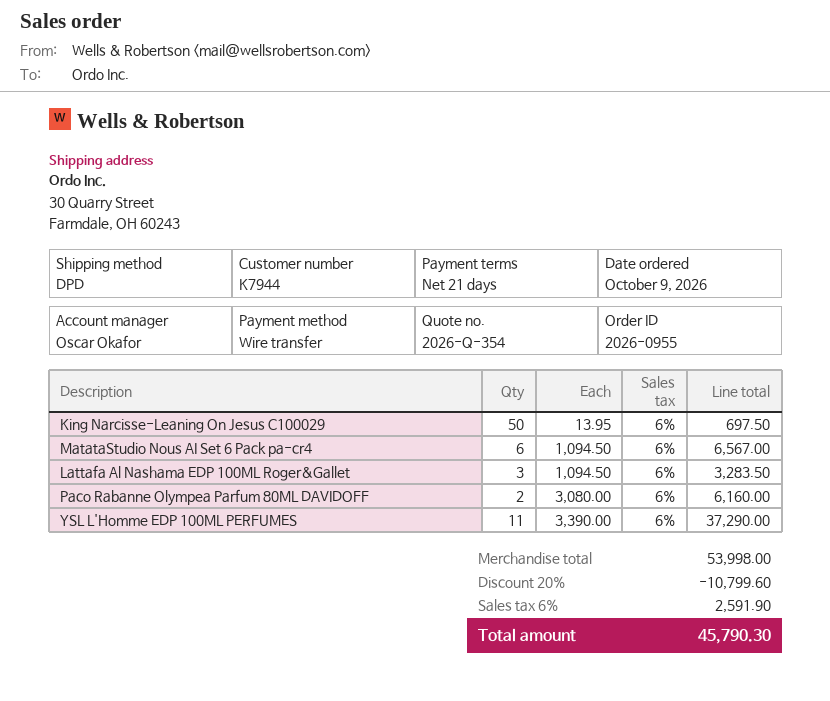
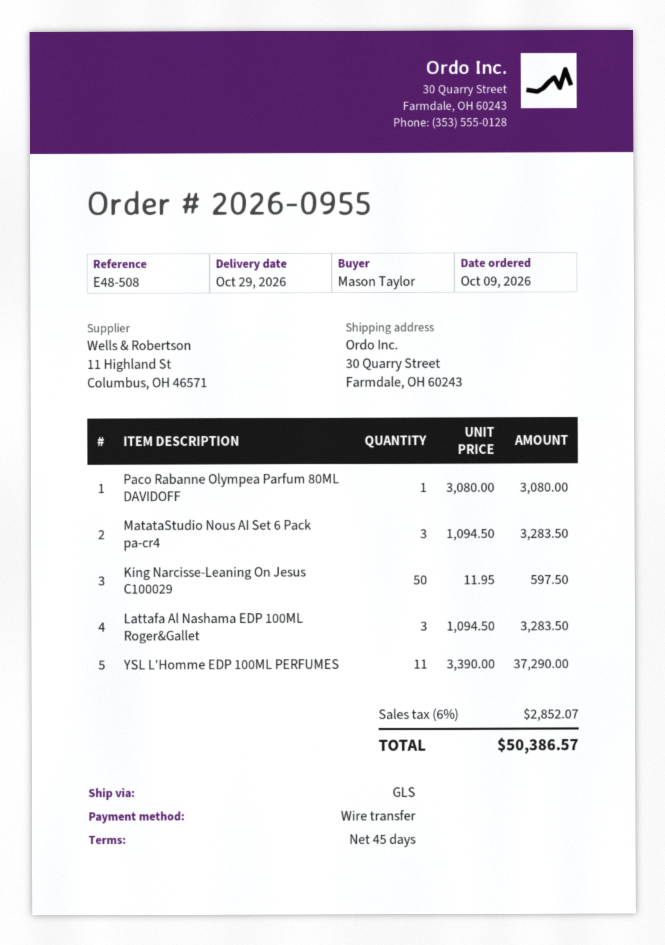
payment terms: 21 days -> 45 days
shipping method: DPD -> GLS
King Narcisse-Leaning On Jesus C100029: 50 x 13.95 = 697.50 -> 50 x 11.95 = 597.50
MatataStudio Nous AI Set 6 Pack pa-cr4: 6 x 1094.50 = 6567.00 -> 3 x 1094.50 = 3283.50
Paco Rabanne Olympea Parfum 80ML DAVIDOFF: 2 x 3080.00 = 6160.00 -> 1 x 3080.00 = 3080.00
discount: 20% = 10799.60 -> none
tax: 6% = 2591.90 -> 6% = 2852.07
total: 45790.30 -> 50386.57

